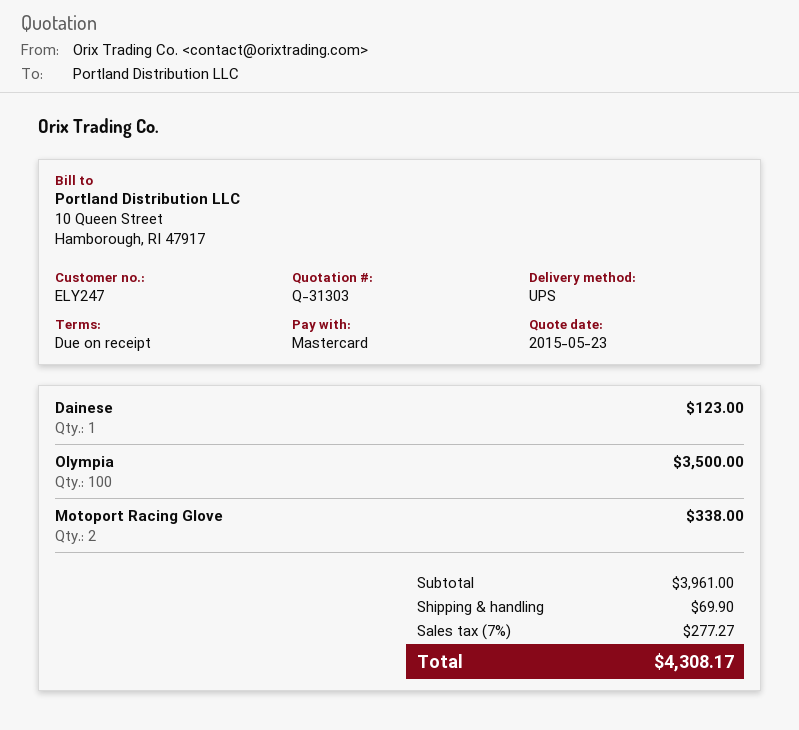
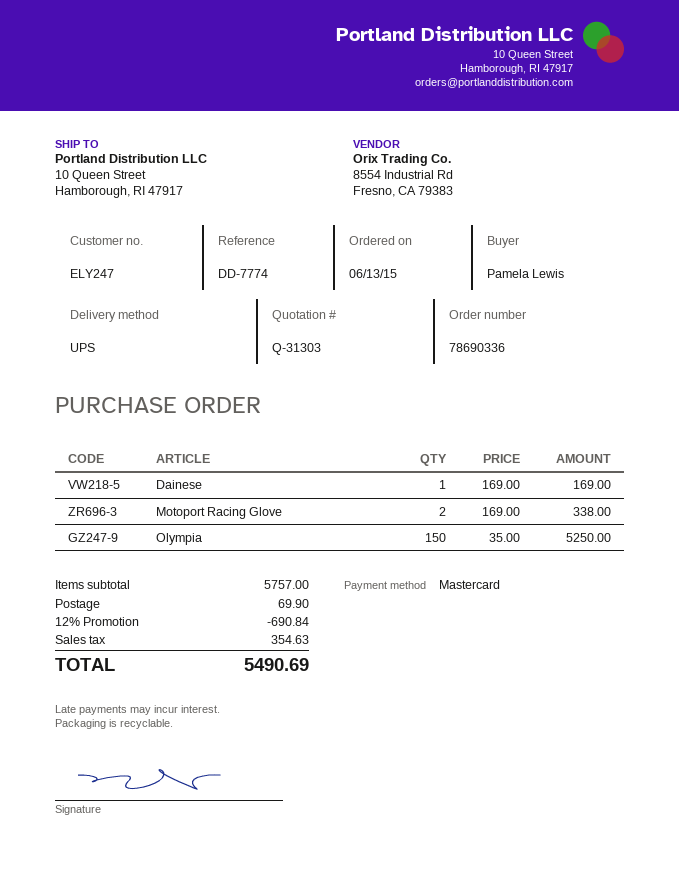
Dainese: 1 for 123.00 -> 1 for 169.00
Olympia: 100 for 3500.00 -> 150 for 5250.00
subtotal: 3961.00 -> 5757.00
discount: none -> 12% = 690.84
tax: 277.27 -> 354.63
total: 4308.17 -> 5490.69

